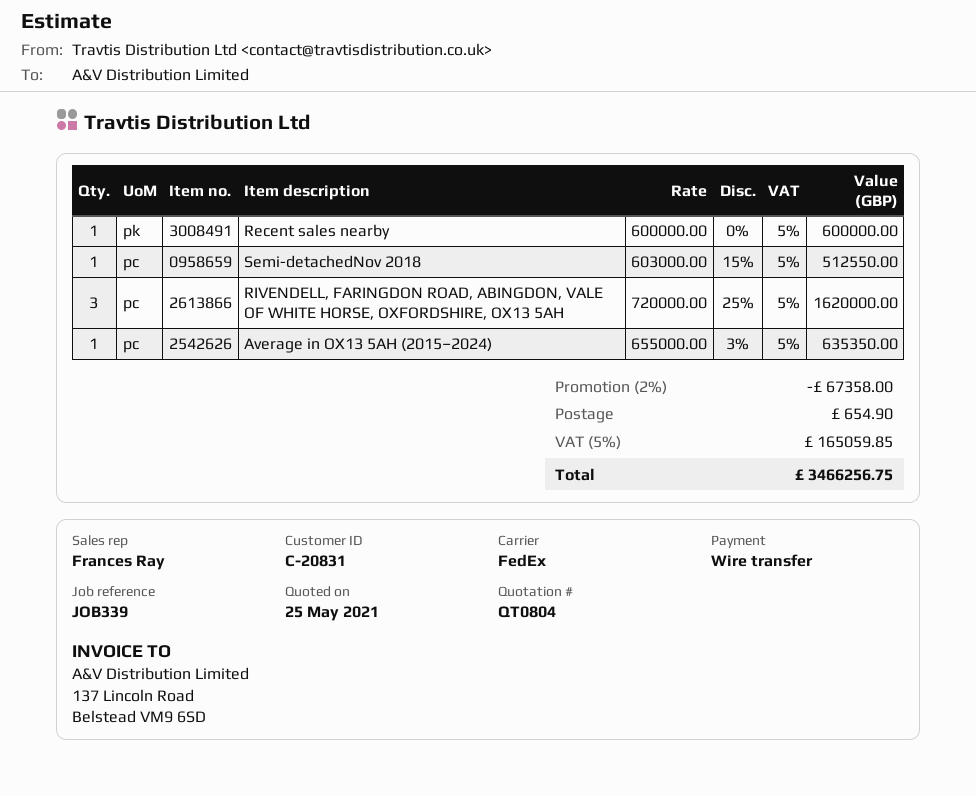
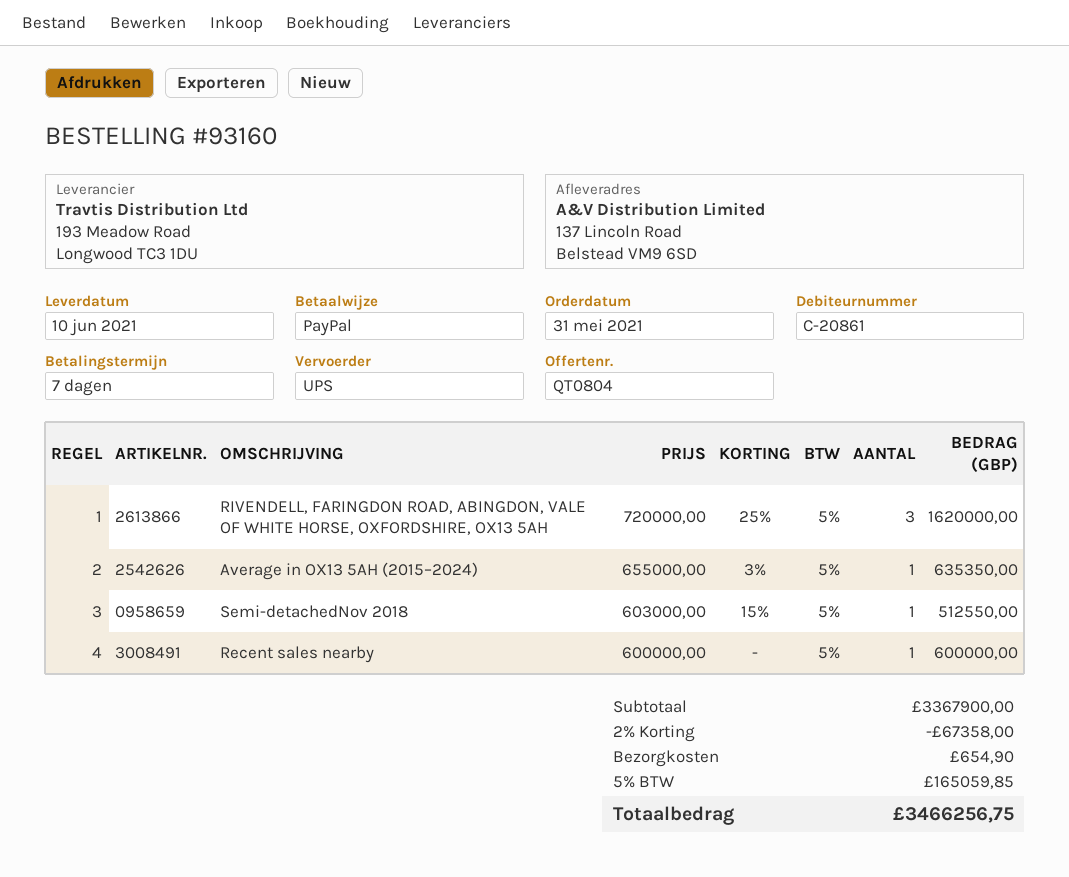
customer number: C-20831 -> C-20861
payment method: bank transfer -> PayPal
shipping method: FedEx -> UPS

